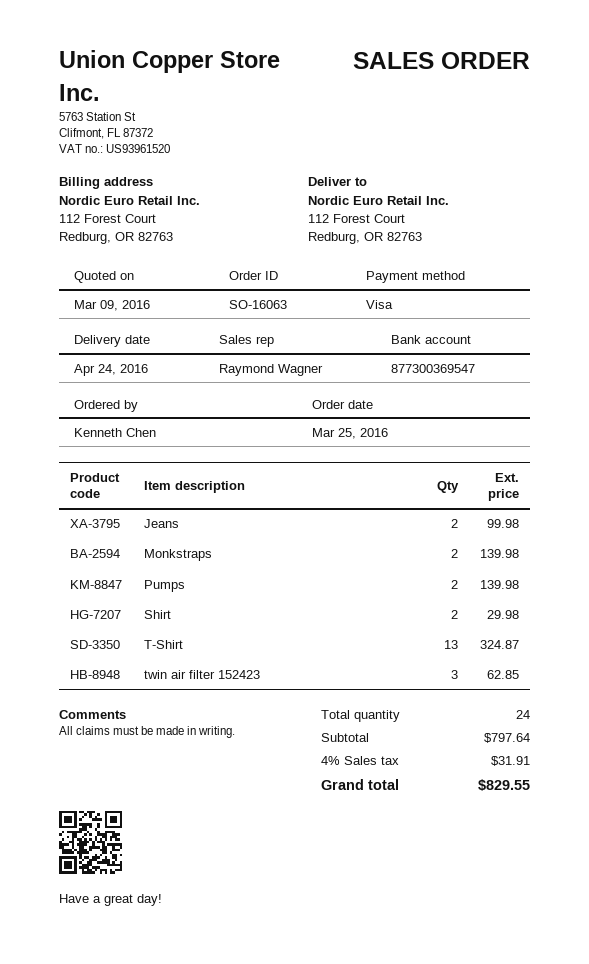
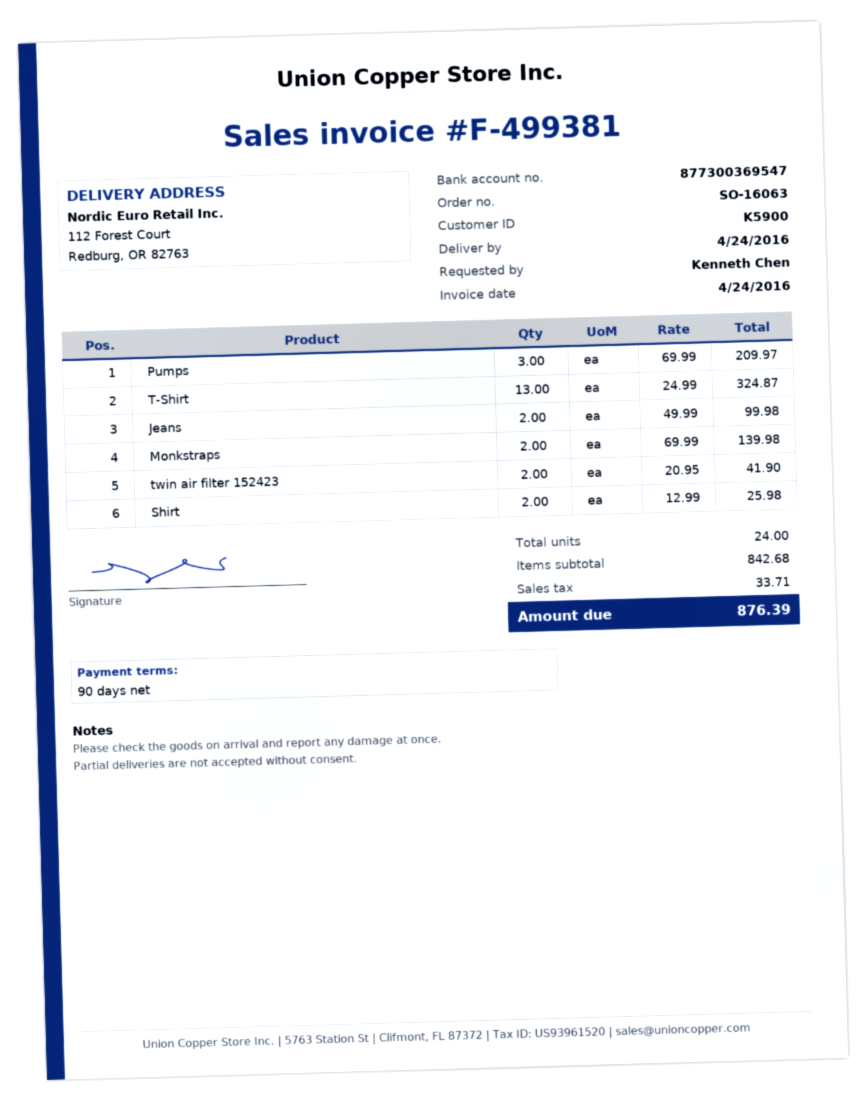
Pumps: 2 for 139.98 -> 3 for 209.97
Shirt: 2 for 29.98 -> 2 for 25.98
twin air filter 152423: 3 for 62.85 -> 2 for 41.90
subtotal: 797.64 -> 842.68
tax: 31.91 -> 33.71
total: 829.55 -> 876.39

